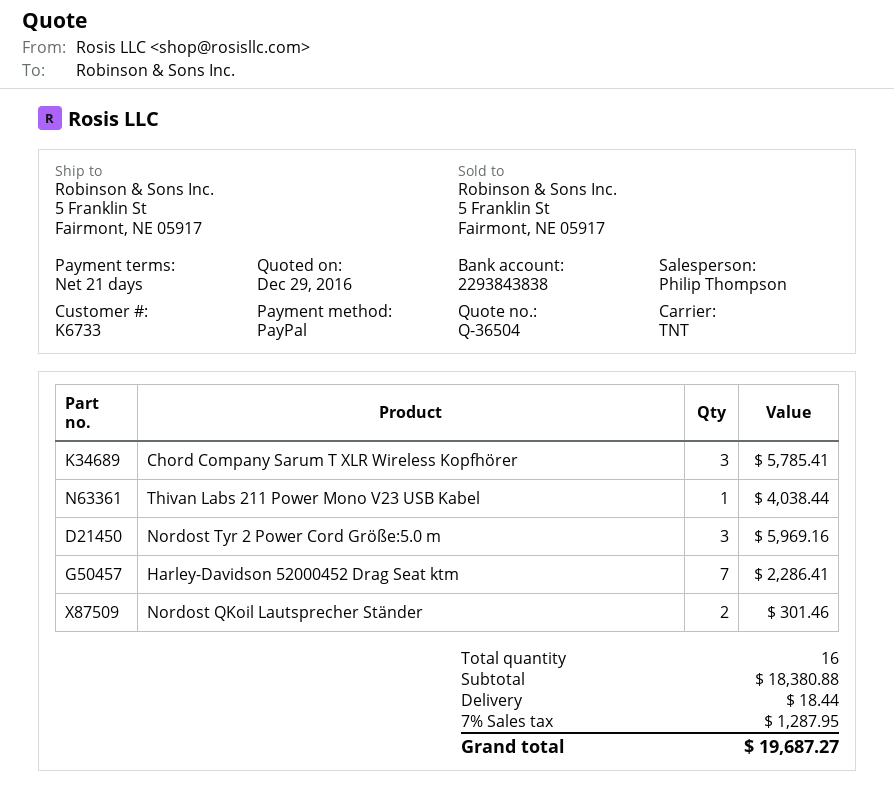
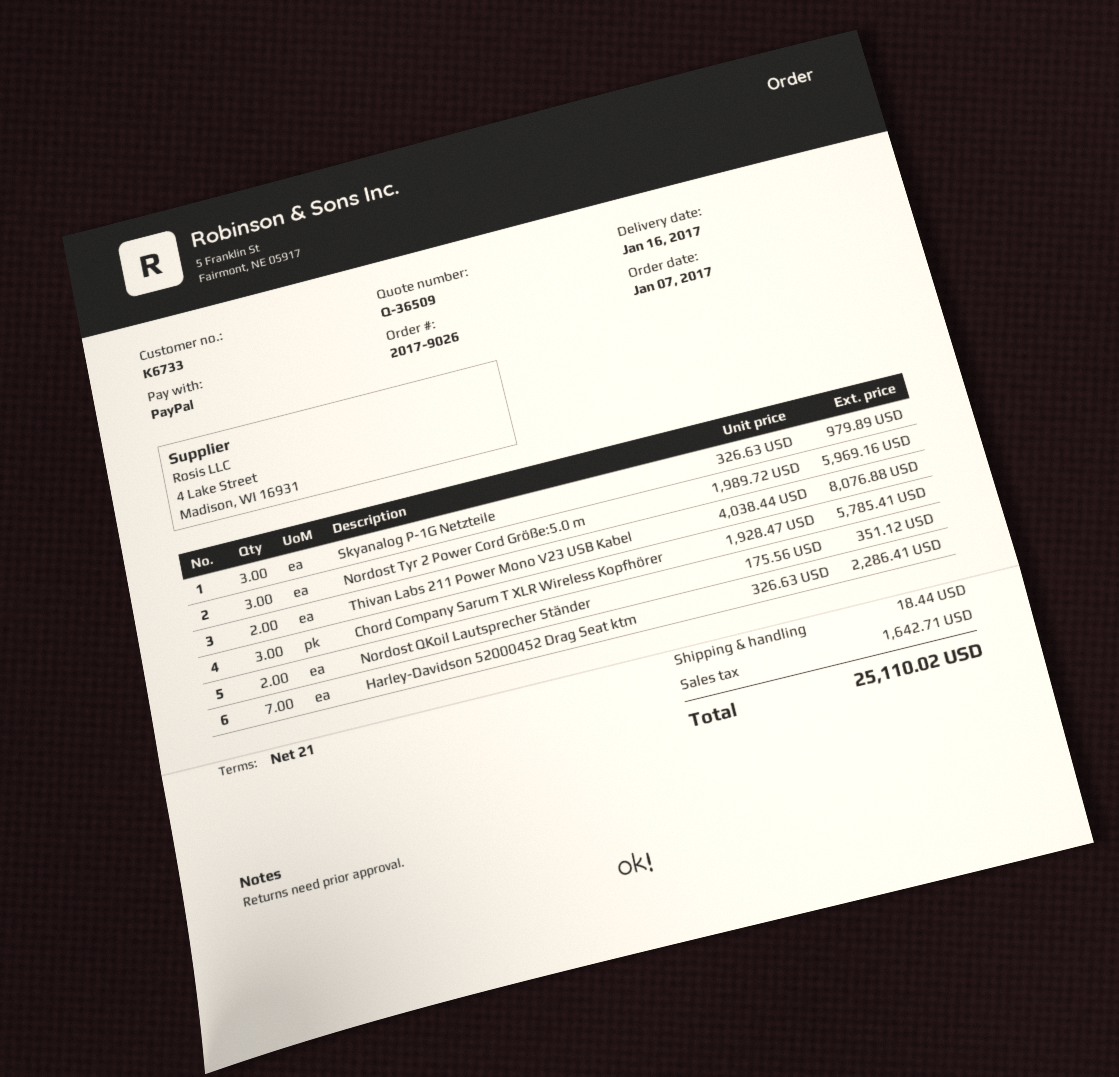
quote number: Q-36504 -> Q-36509
Thivan Labs 211 Power Mono V23 USB Kabel: 1 for 4038.44 -> 2 for 8076.88
Nordost QKoil Lautsprecher Ständer: 2 for 301.46 -> 2 for 351.12
Skyanalog P-1G Netzteile: none -> 3 for 979.89
tax: 1287.95 -> 1642.71
total: 19687.27 -> 25110.02

